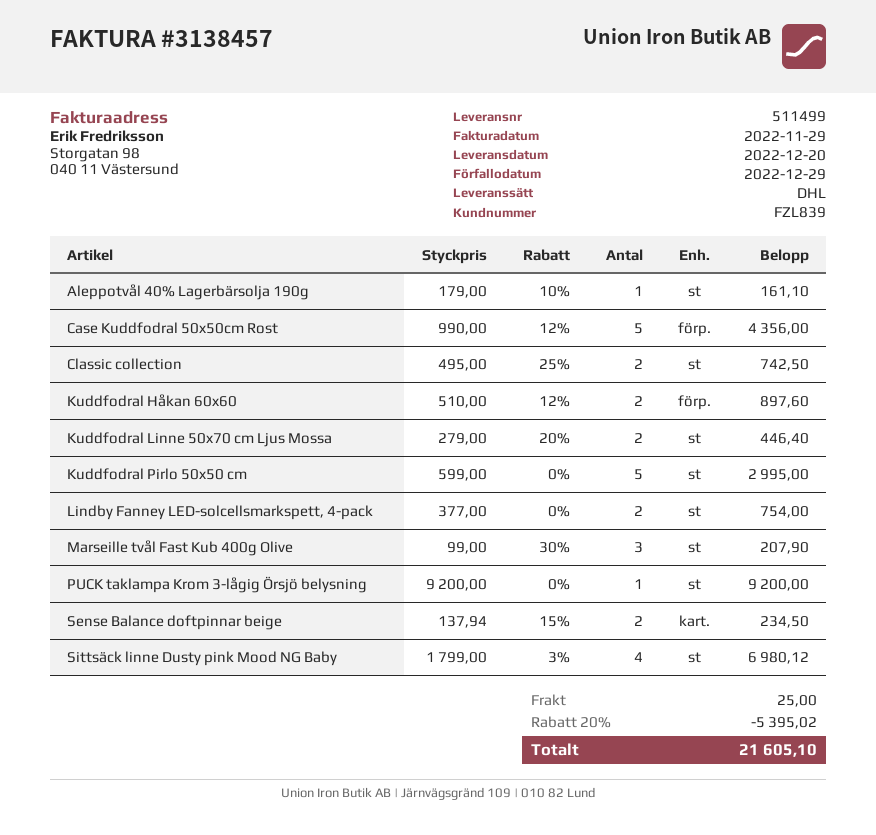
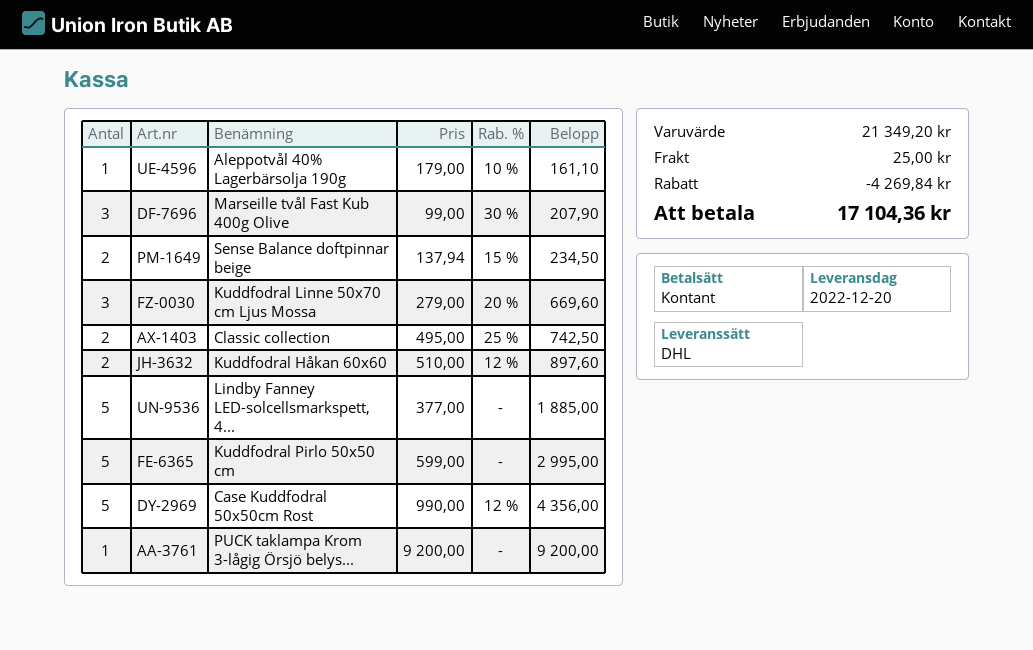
Kuddfodral Linne 50x70 cm Ljus Mossa: 2 x 279.00 - 20% = 446.40 -> 3 x 279.00 - 20% = 669.60
Lindby Fanney LED-solcellsmarkspett, 4-pack: 2 x 377.00 = 754.00 -> 5 x 377.00 = 1885.00
Sittsäck linne Dusty pink Mood NG Baby: 4 x 1799.00 - 3% = 6980.12 -> none
discount: 5395.02 -> 4269.84
total: 21605.10 -> 17104.36

